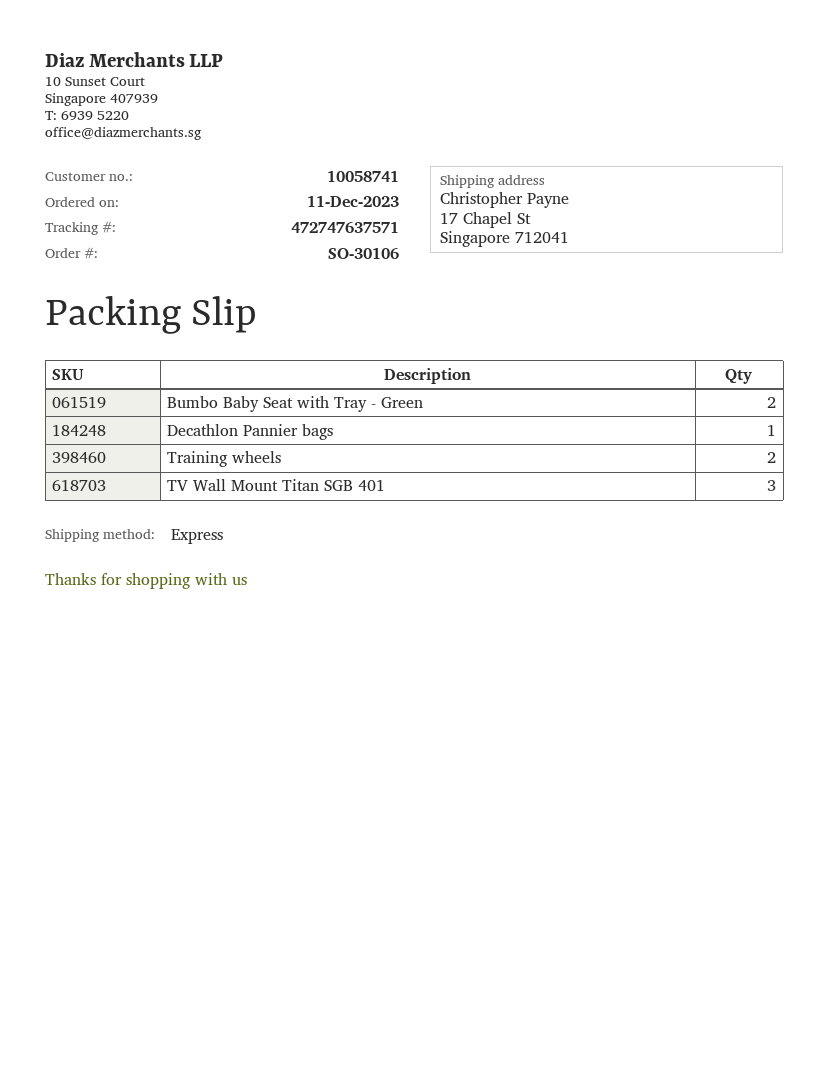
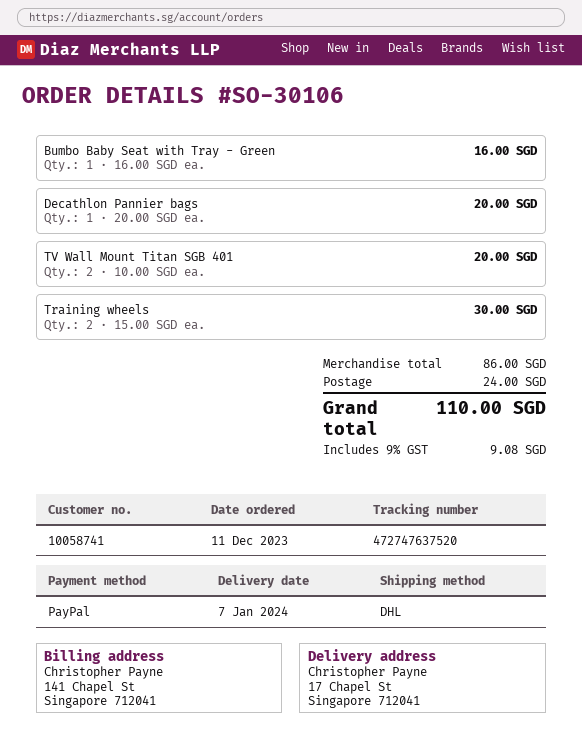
shipping method: express -> DHL
tracking number: 472747637571 -> 472747637520
Bumbo Baby Seat with Tray - Green: 2 -> 1
TV Wall Mount Titan SGB 401: 3 -> 2

